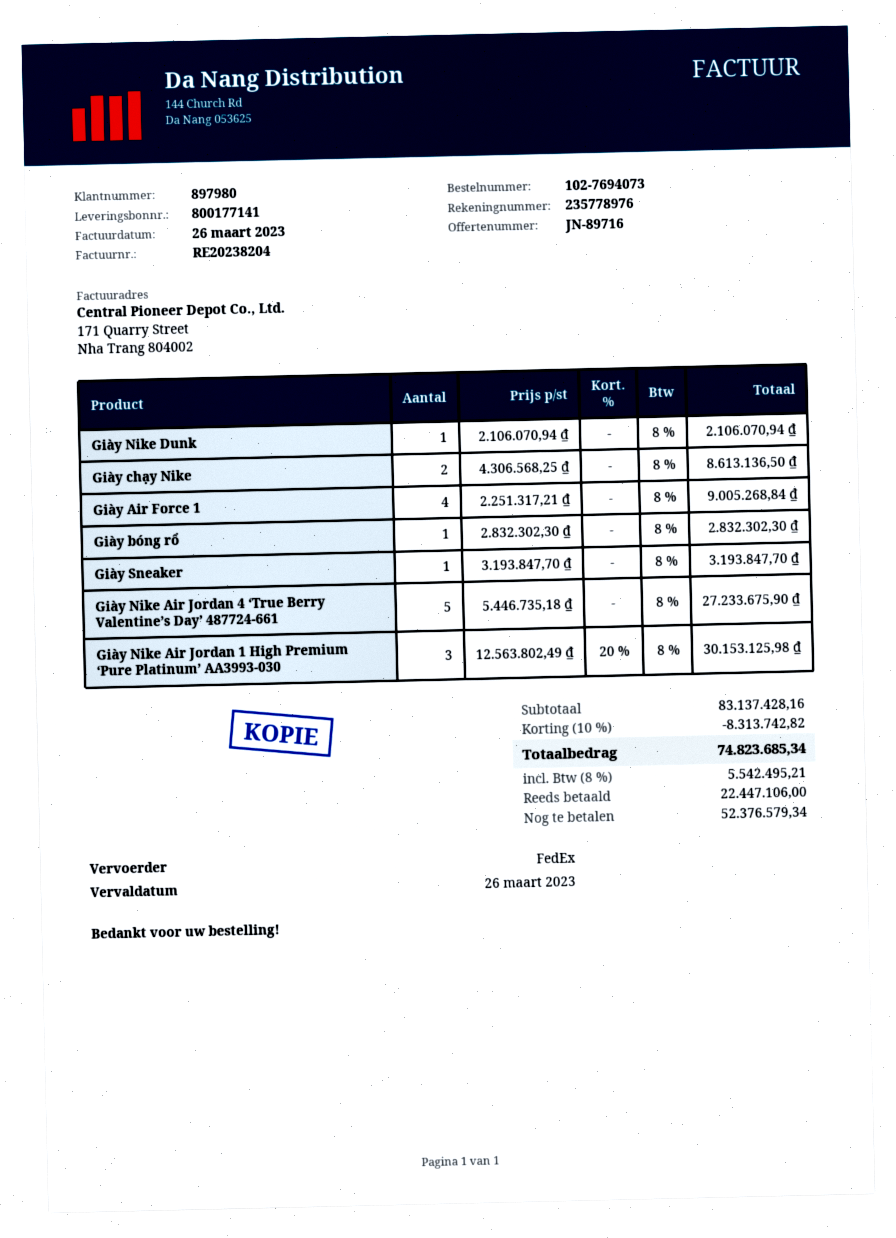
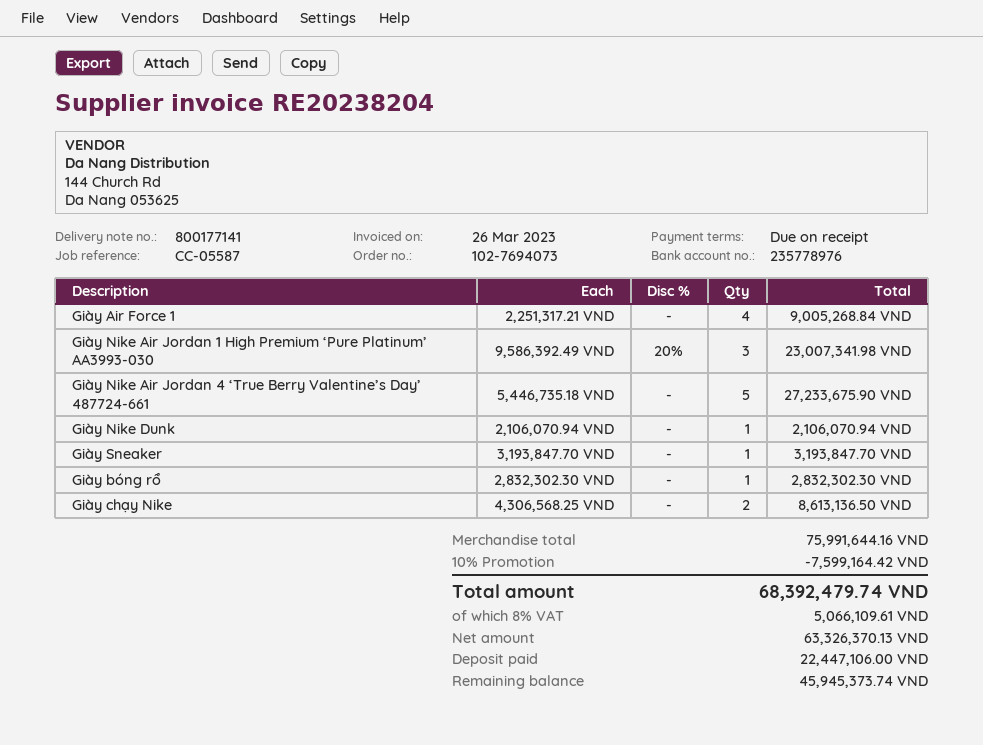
Giày Nike Air Jordan 1 High Premium ‘Pure Platinum’ AA3993-030: 3 x 12563802.49 - 20% = 30153125.98 -> 3 x 9586392.49 - 20% = 23007341.98
subtotal: 83137428.16 -> 75991644.16
discount: 10% = 8313742.82 -> 10% = 7599164.42
tax: 8% = 5542495.21 -> 8% = 5066109.61
total: 74823685.34 -> 68392479.74
balance: 52376579.34 -> 45945373.74

